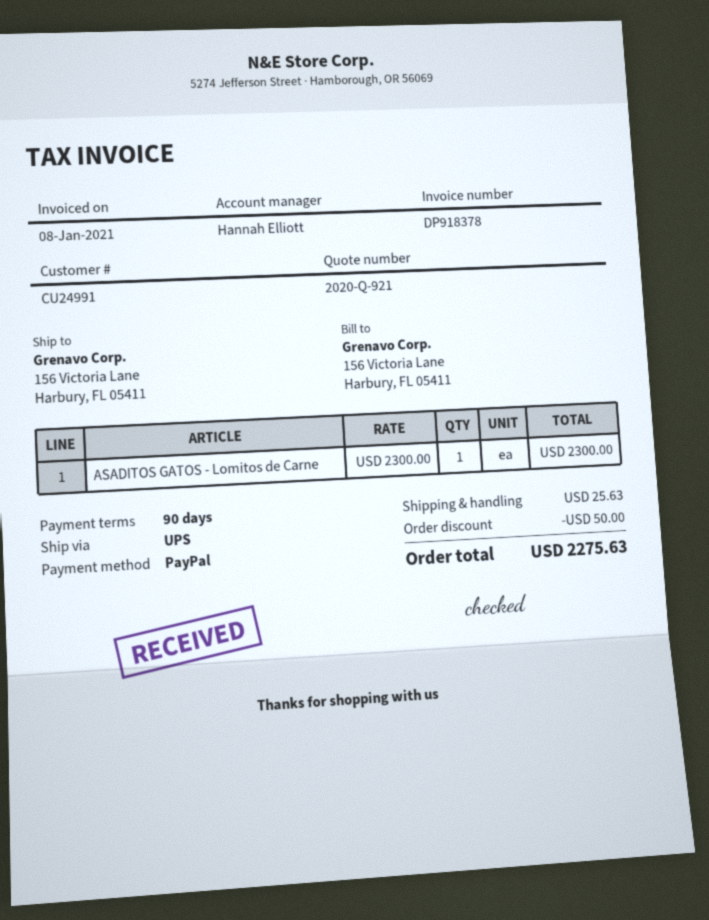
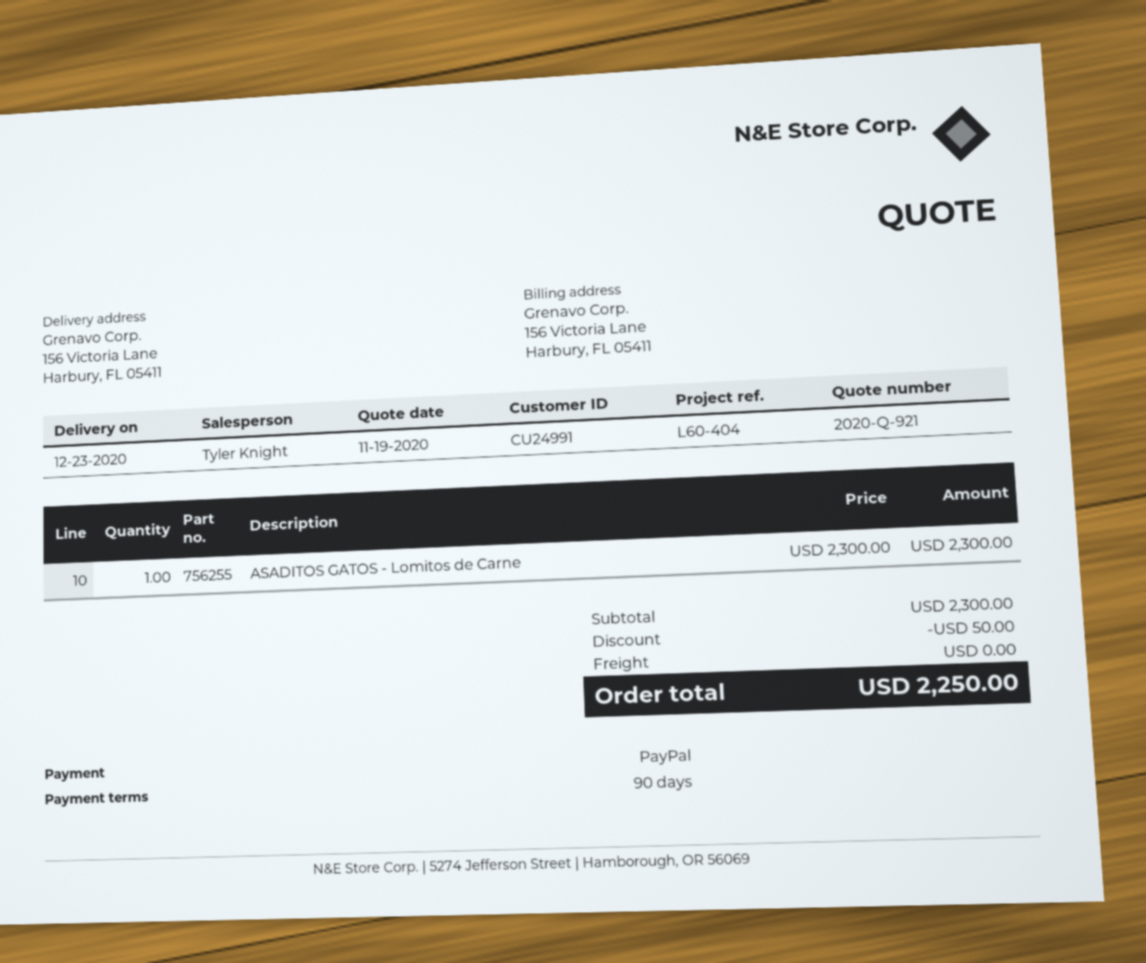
sales rep: Hannah Elliott -> Tyler Knight
shipping: 25.63 -> 0.00
total: 2275.63 -> 2250.00

